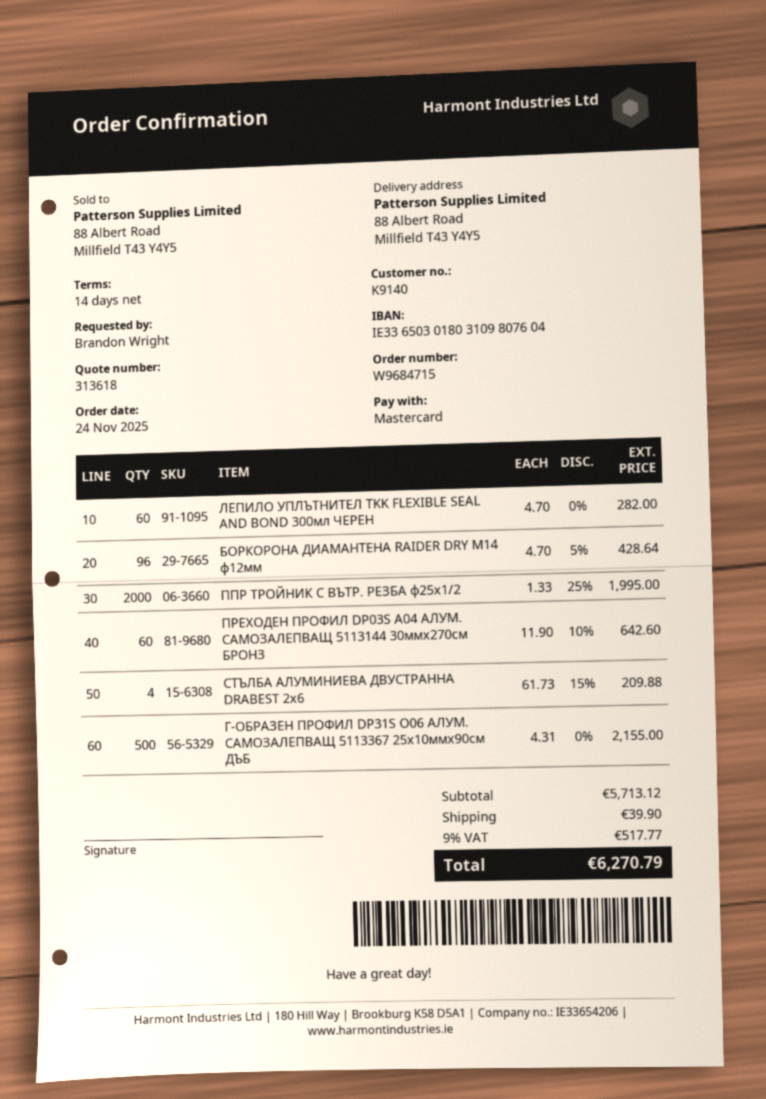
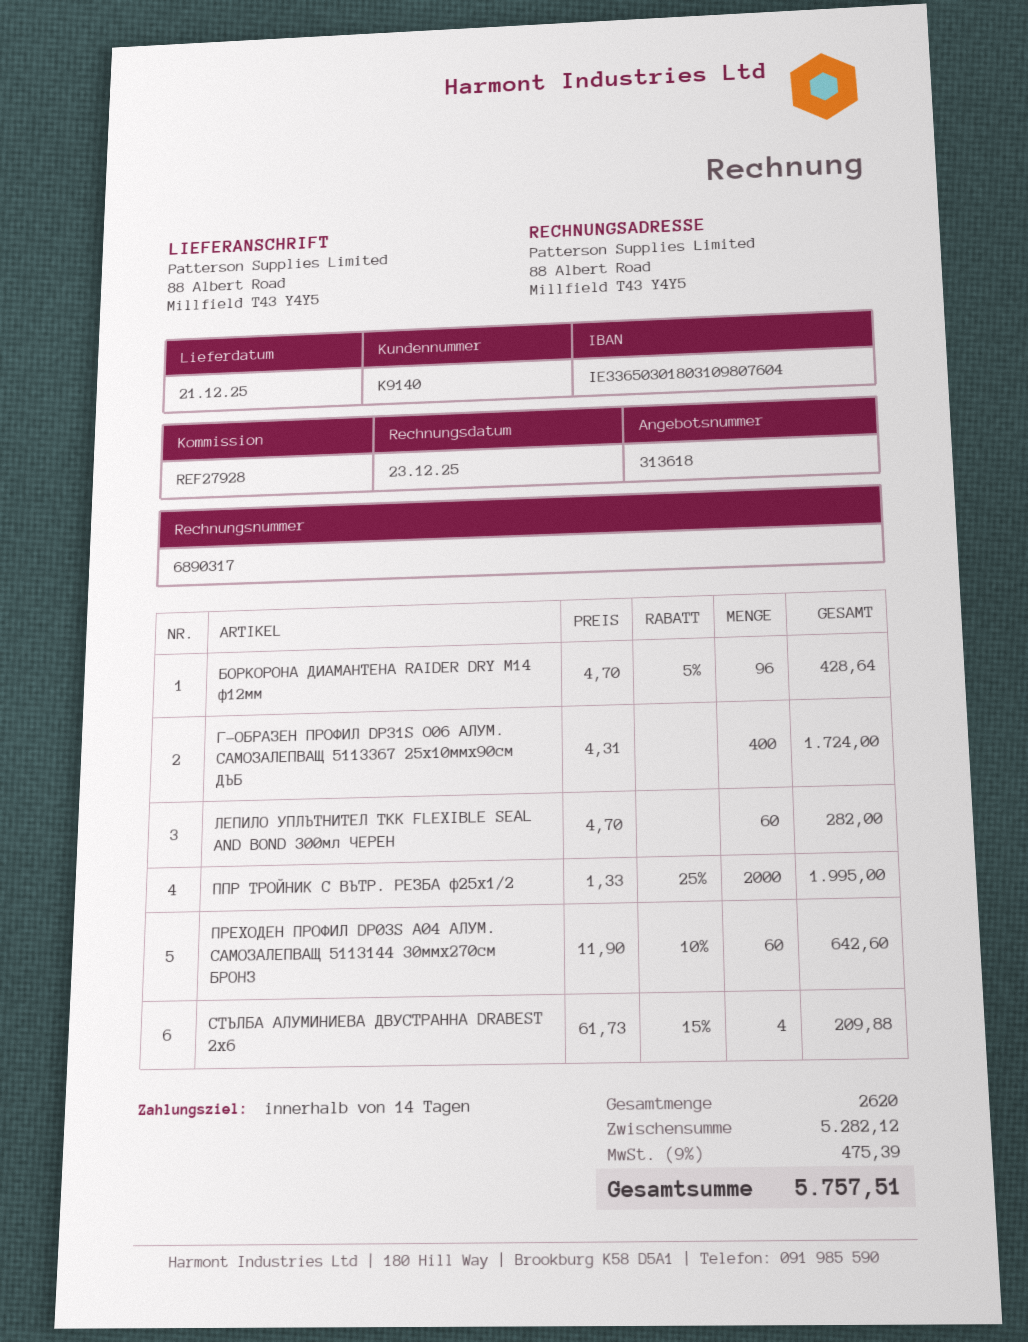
Г-ОБРАЗЕН ПРОФИЛ DP31S О06 АЛУМ. САМОЗАЛЕПВАЩ 5113367 25x10ммx90см ДЪБ: 500 x 4.31 = 2155.00 -> 400 x 4.31 = 1724.00
subtotal: 5713.12 -> 5282.12
shipping: 39.90 -> none
tax: 9% = 517.77 -> 9% = 475.39
total: 6270.79 -> 5757.51

